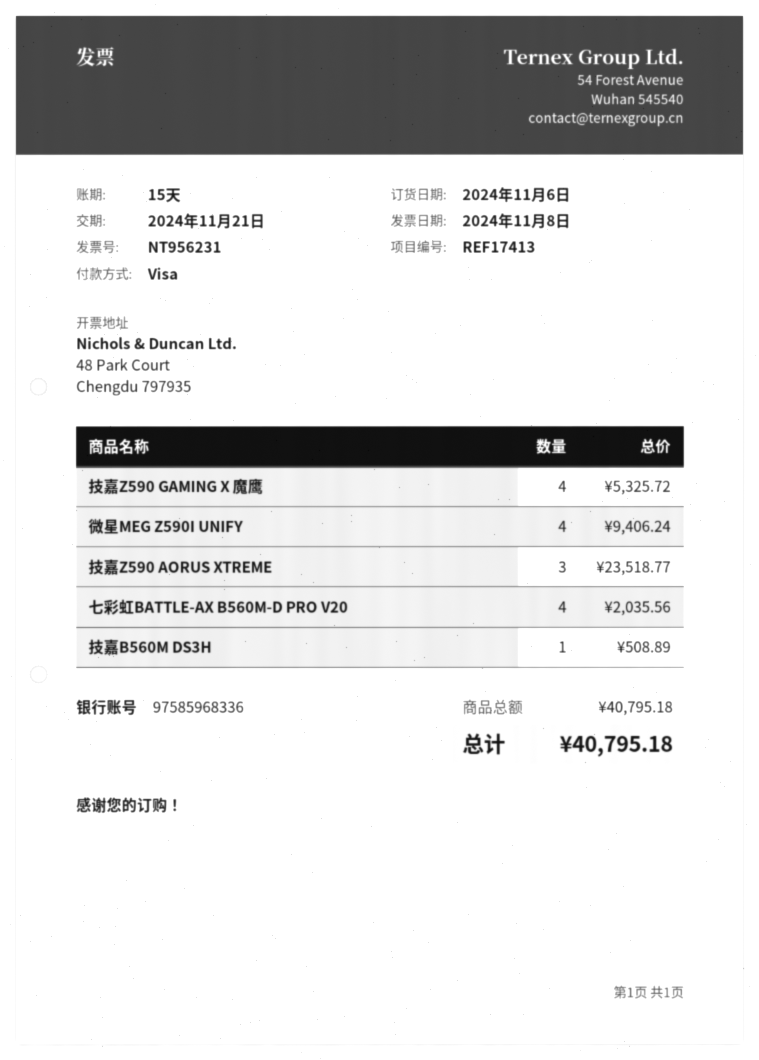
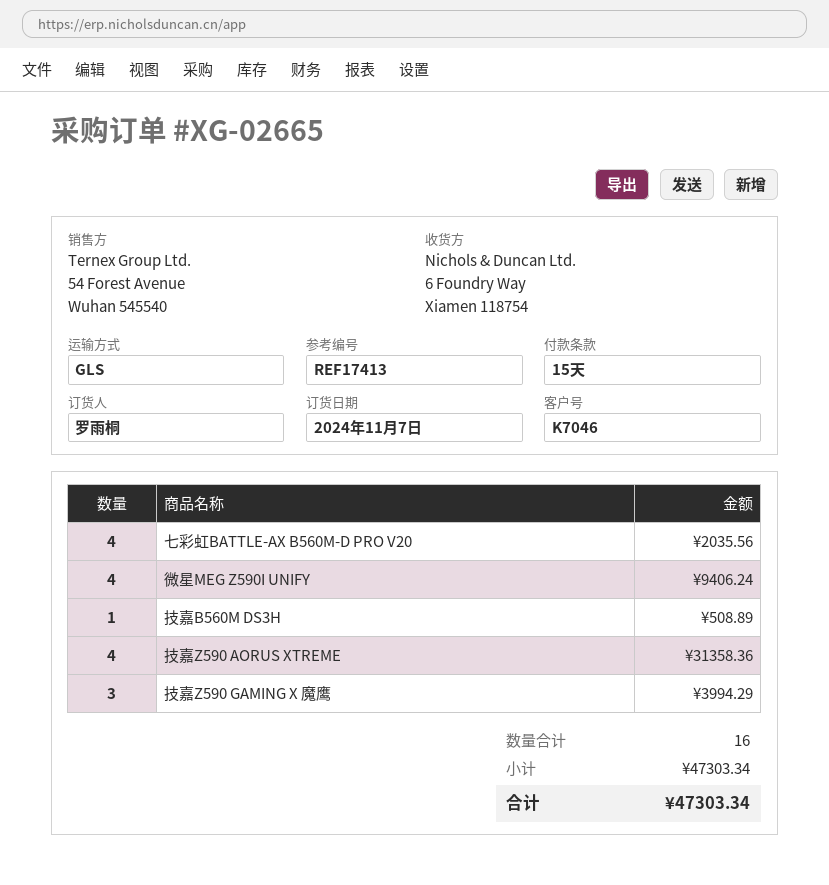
order date: 2024-11-06 -> 2024-11-07
技嘉Z590 GAMING X 魔鹰: 4 for 5325.72 -> 3 for 3994.29
技嘉Z590 AORUS XTREME: 3 for 23518.77 -> 4 for 31358.36
subtotal: 40795.18 -> 47303.34
total: 40795.18 -> 47303.34

